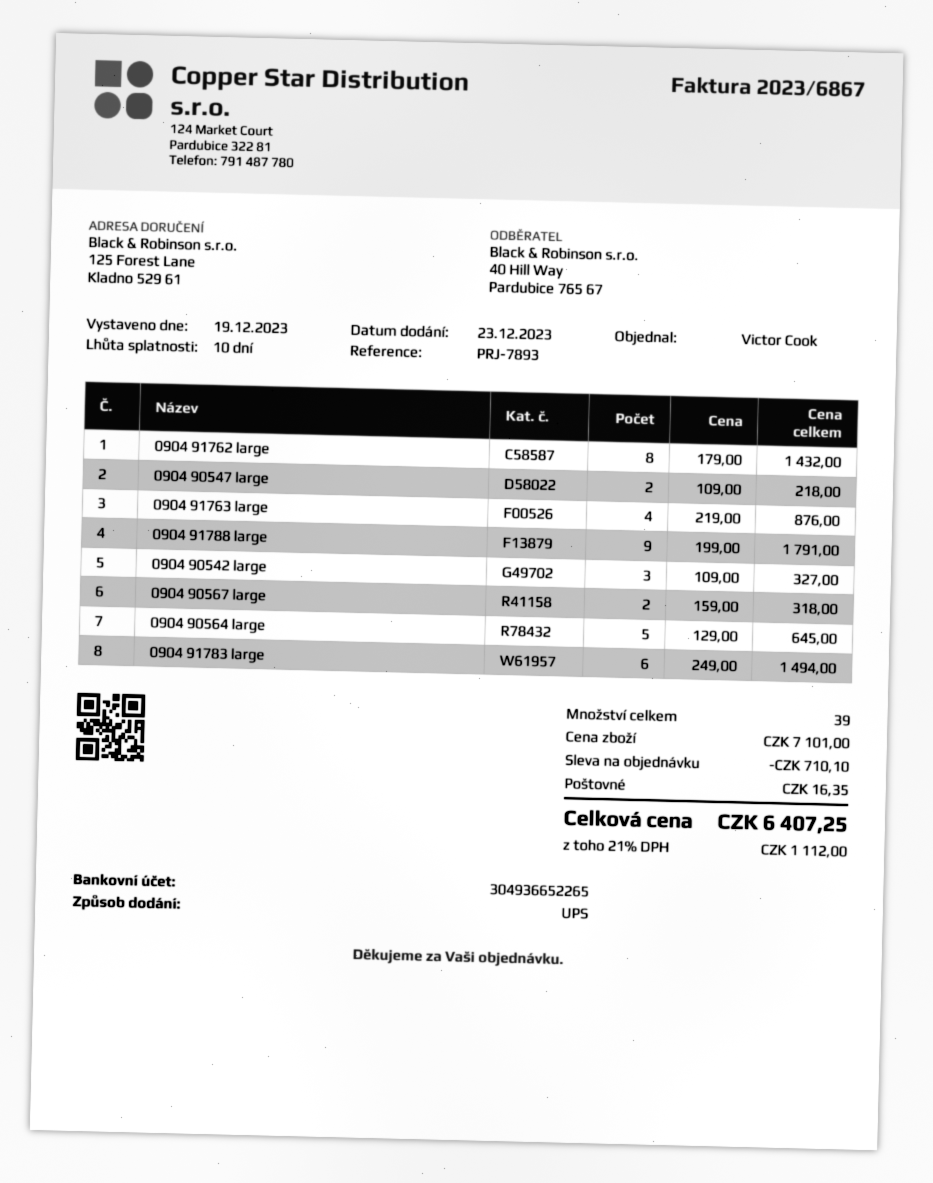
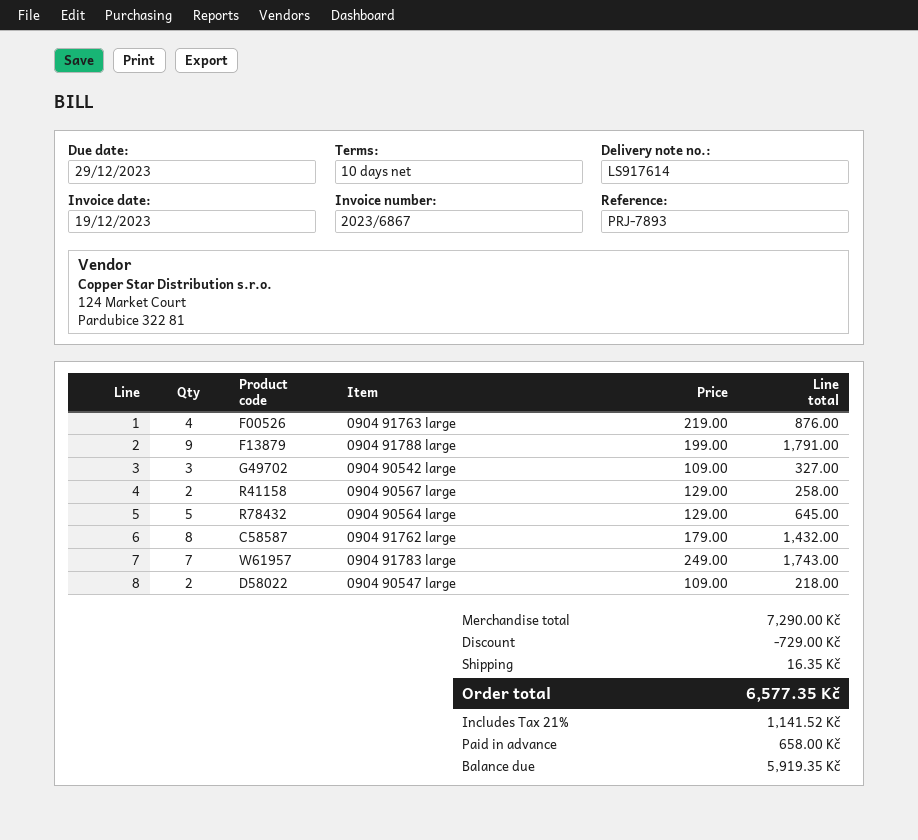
0904 90567 large: 2 x 159.00 = 318.00 -> 2 x 129.00 = 258.00
0904 91783 large: 6 x 249.00 = 1494.00 -> 7 x 249.00 = 1743.00
subtotal: 7101.00 -> 7290.00
discount: 710.10 -> 729.00
tax: 21% = 1112.00 -> 21% = 1141.52
total: 6407.25 -> 6577.35

